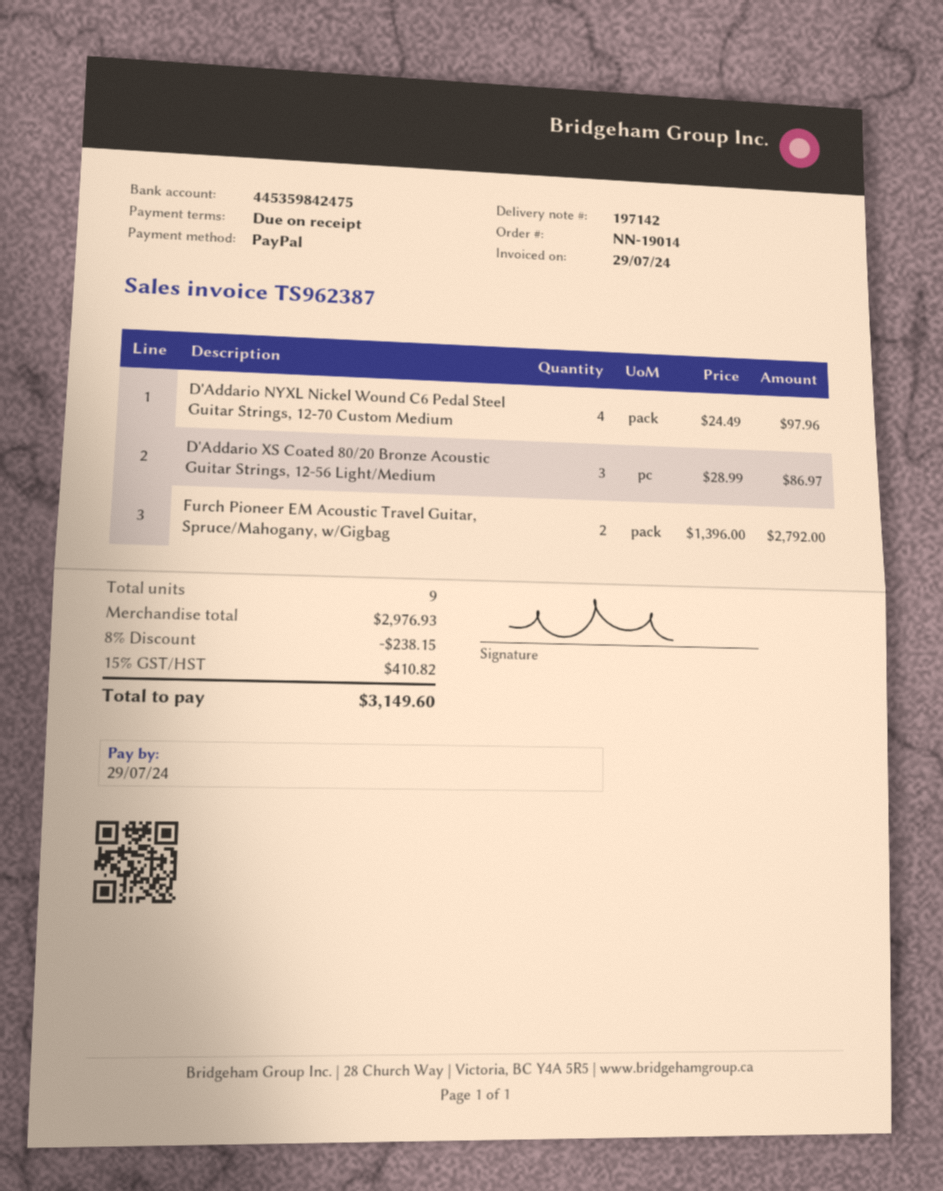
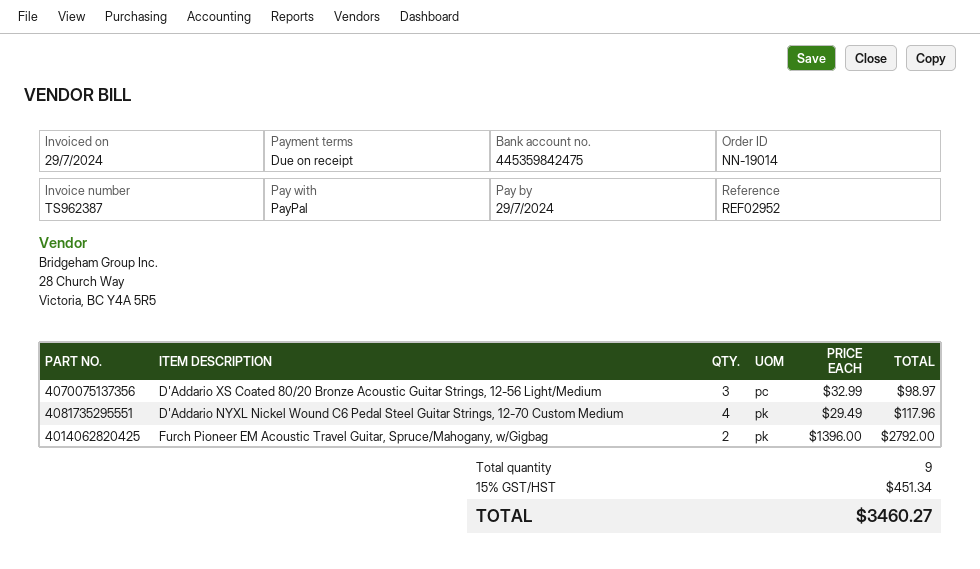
D'Addario NYXL Nickel Wound C6 Pedal Steel Guitar Strings, 12-70 Custom Medium: 4 x 24.49 = 97.96 -> 4 x 29.49 = 117.96
D'Addario XS Coated 80/20 Bronze Acoustic Guitar Strings, 12-56 Light/Medium: 3 x 28.99 = 86.97 -> 3 x 32.99 = 98.97
discount: 8% = 238.15 -> none
tax: 15% = 410.82 -> 15% = 451.34
total: 3149.60 -> 3460.27

